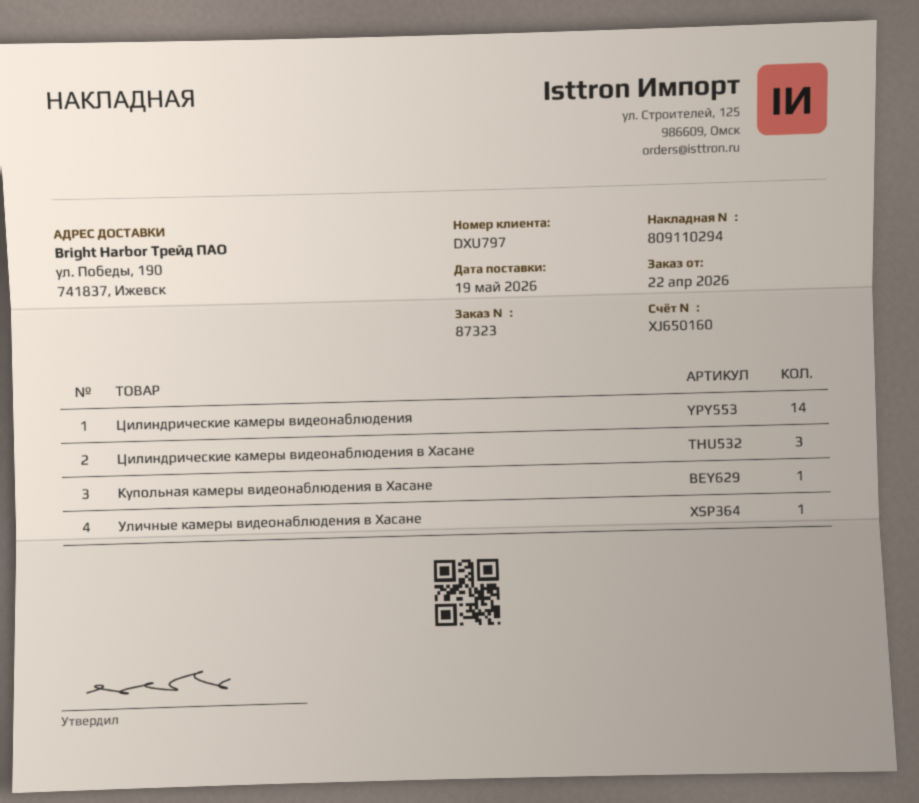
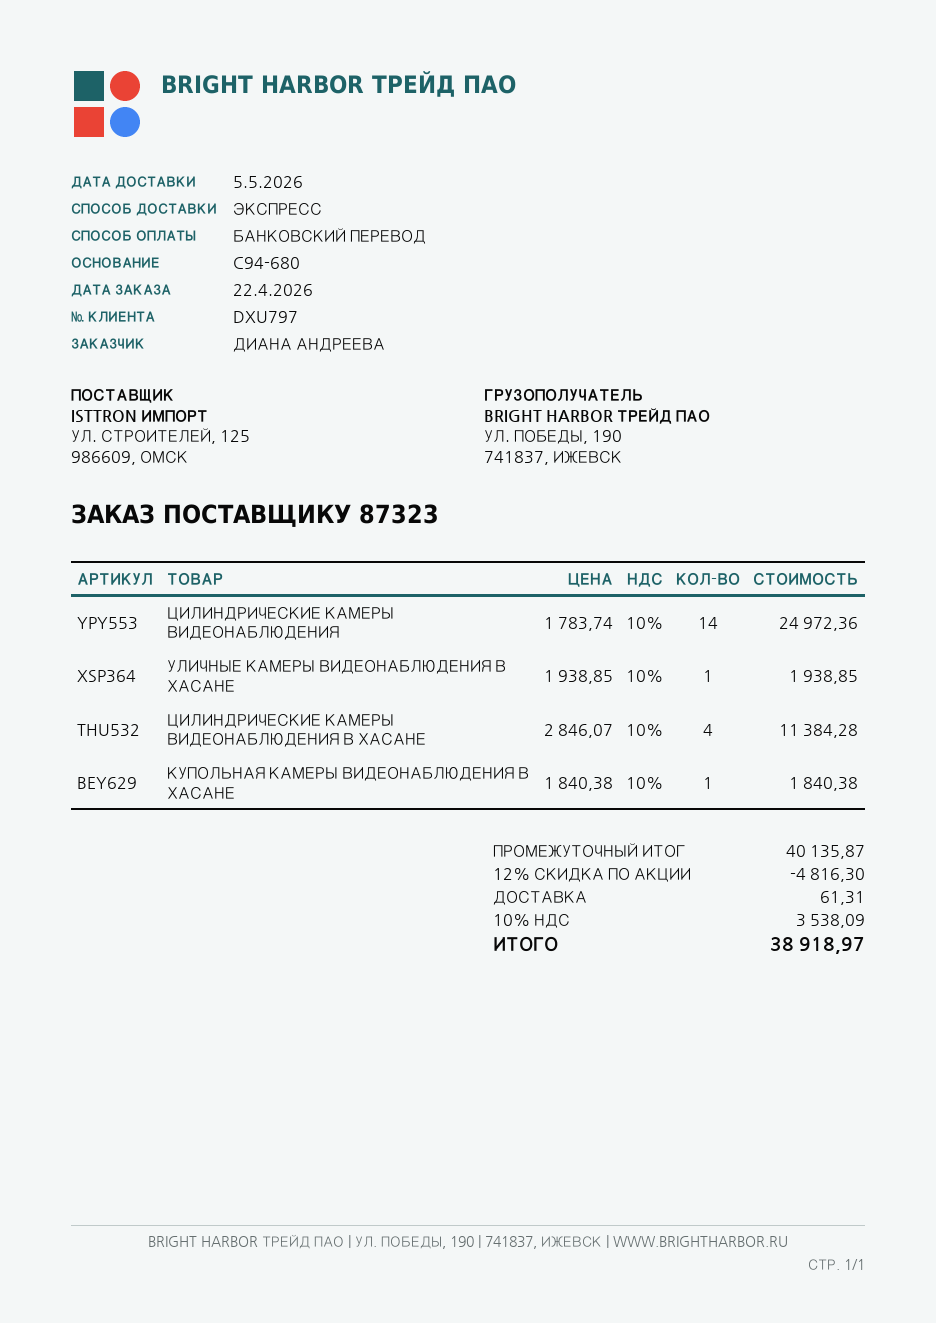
delivery date: 2026-05-19 -> 2026-05-05
Цилиндрические камеры видеонаблюдения в Хасане: 3 -> 4

